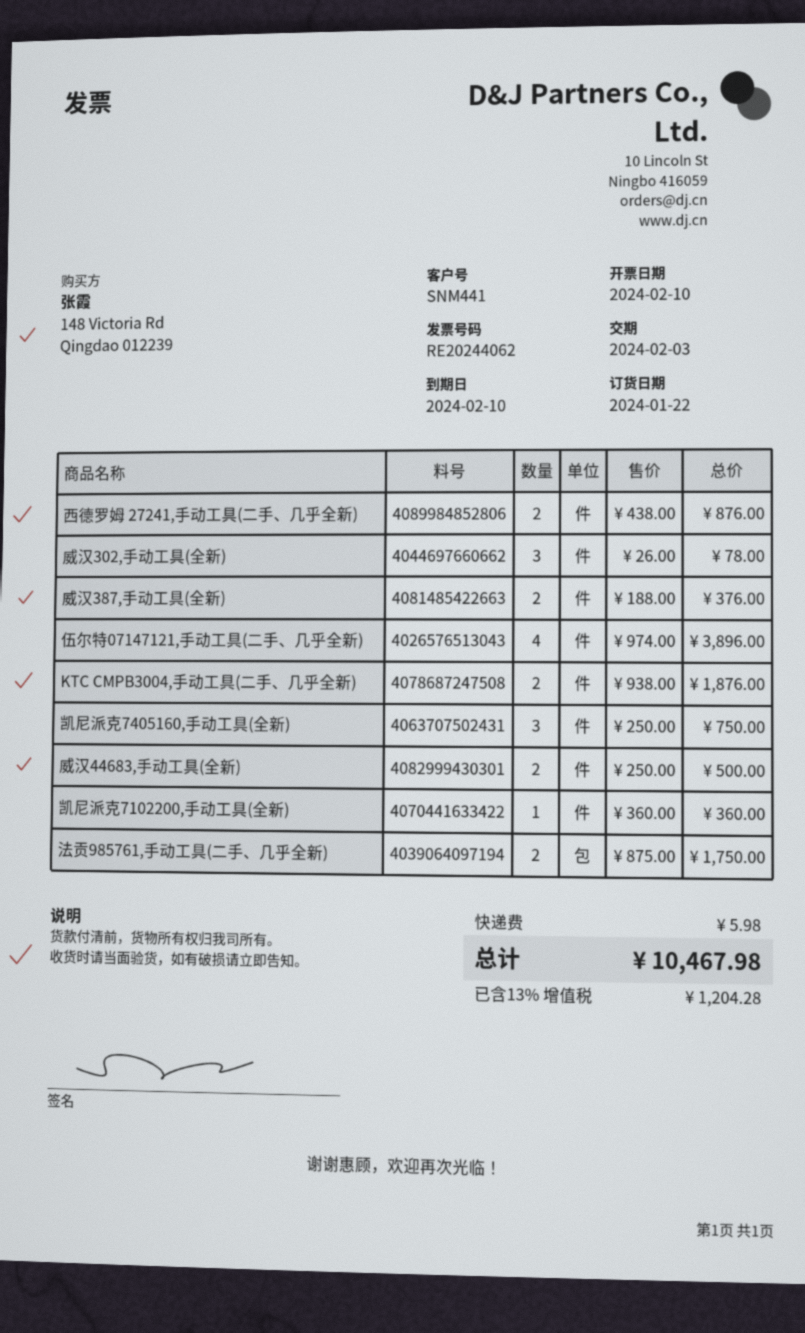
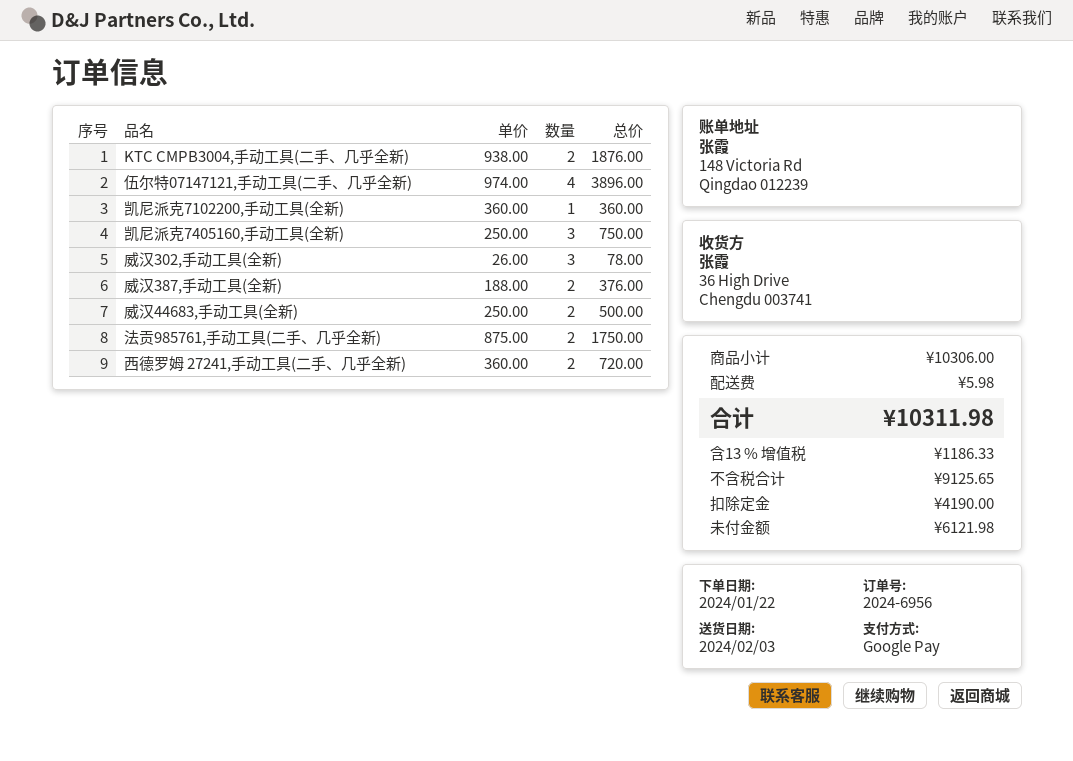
西德罗姆 27241,手动工具(二手、几乎全新): 2 x 438.00 = 876.00 -> 2 x 360.00 = 720.00
tax: 13% = 1204.28 -> 13% = 1186.33
total: 10467.98 -> 10311.98

